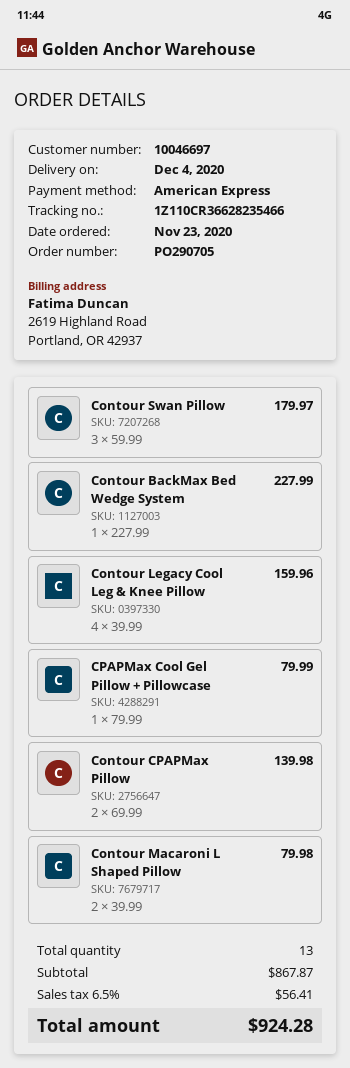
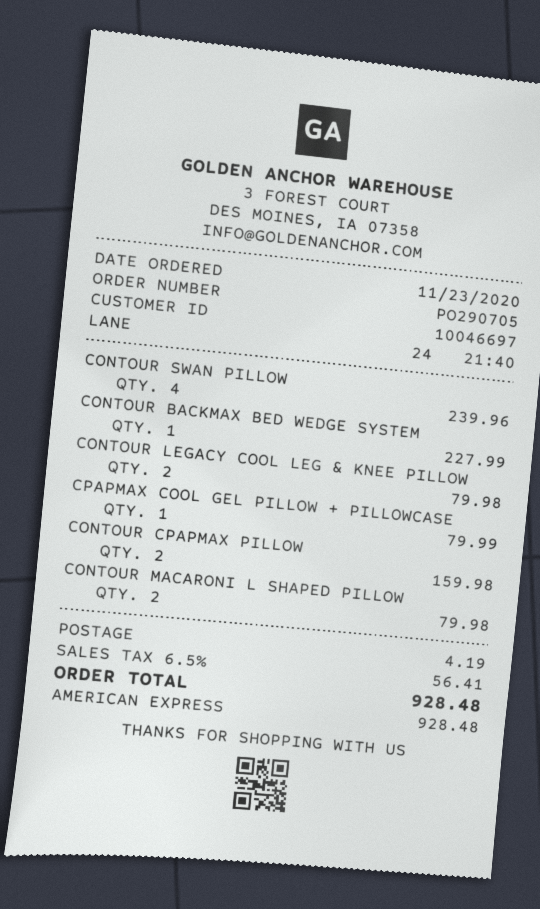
Contour Swan Pillow: 3 for 179.97 -> 4 for 239.96
Contour Legacy Cool Leg & Knee Pillow: 4 for 159.96 -> 2 for 79.98
Contour CPAPMax Pillow: 2 for 139.98 -> 2 for 159.98
shipping: none -> 4.19
total: 924.28 -> 928.48

